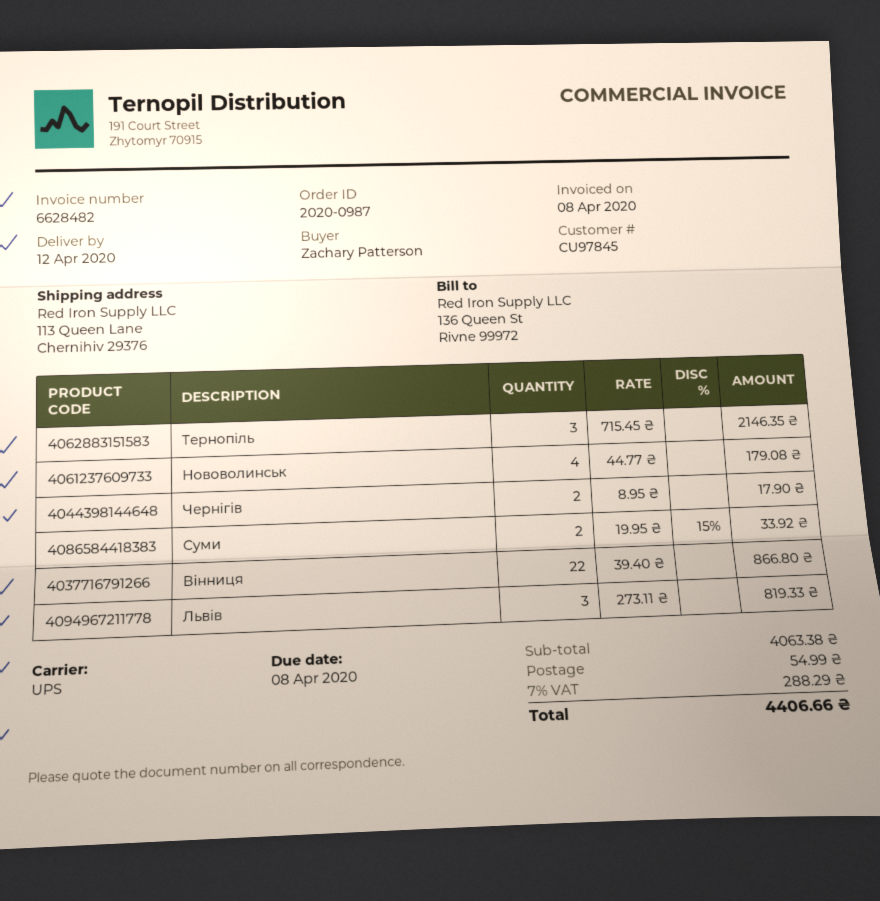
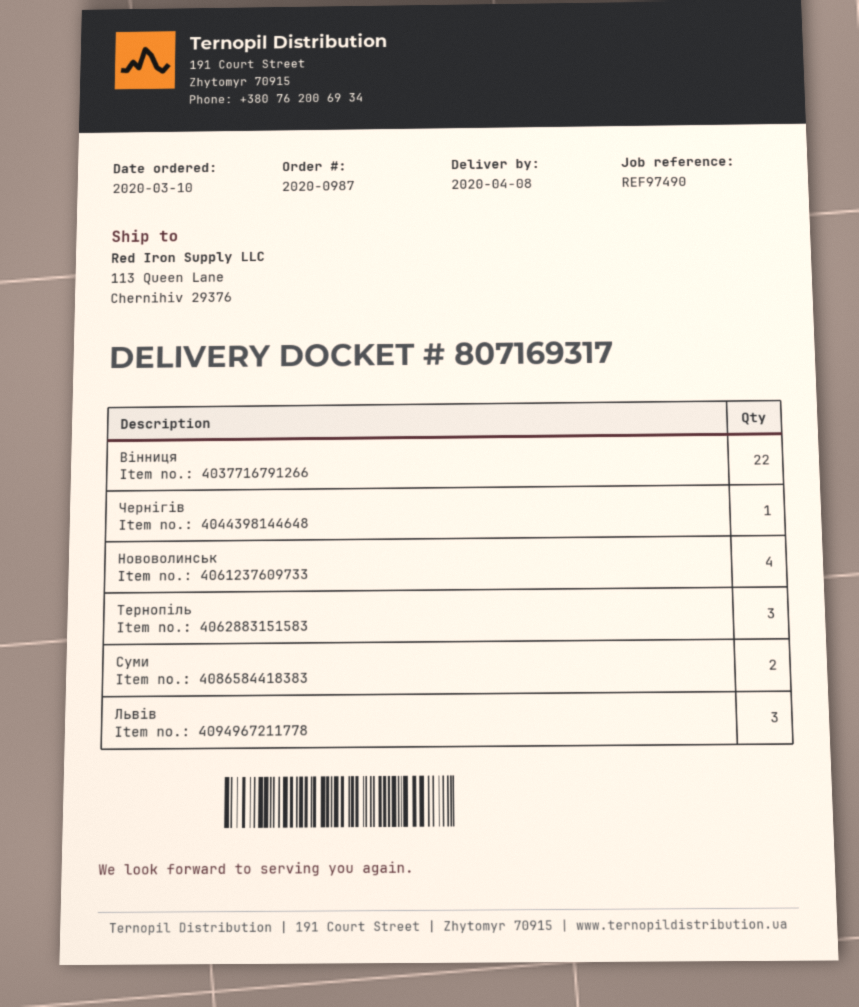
delivery date: 2020-04-12 -> 2020-04-08
Чернігів: 2 -> 1

